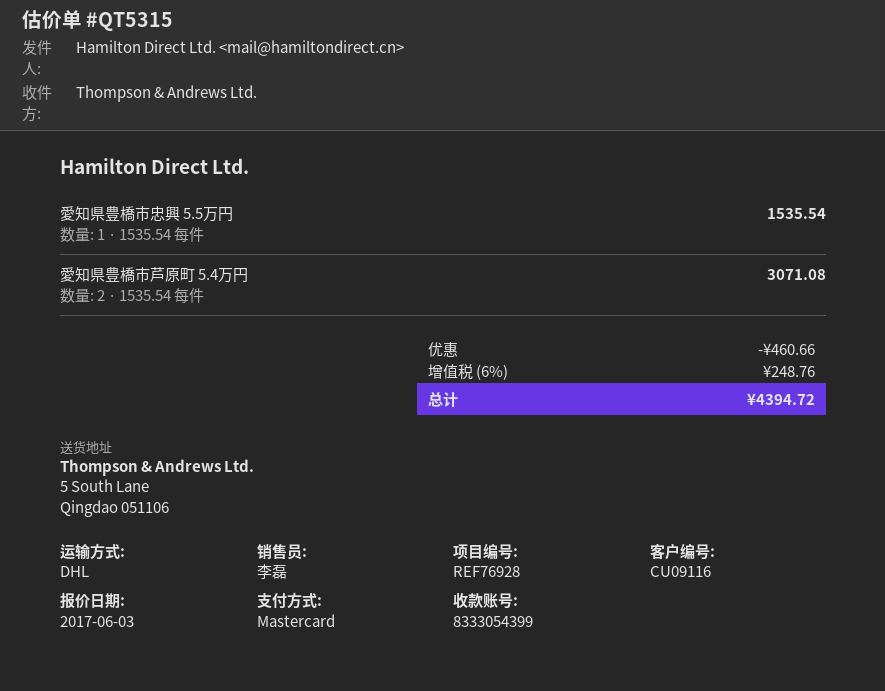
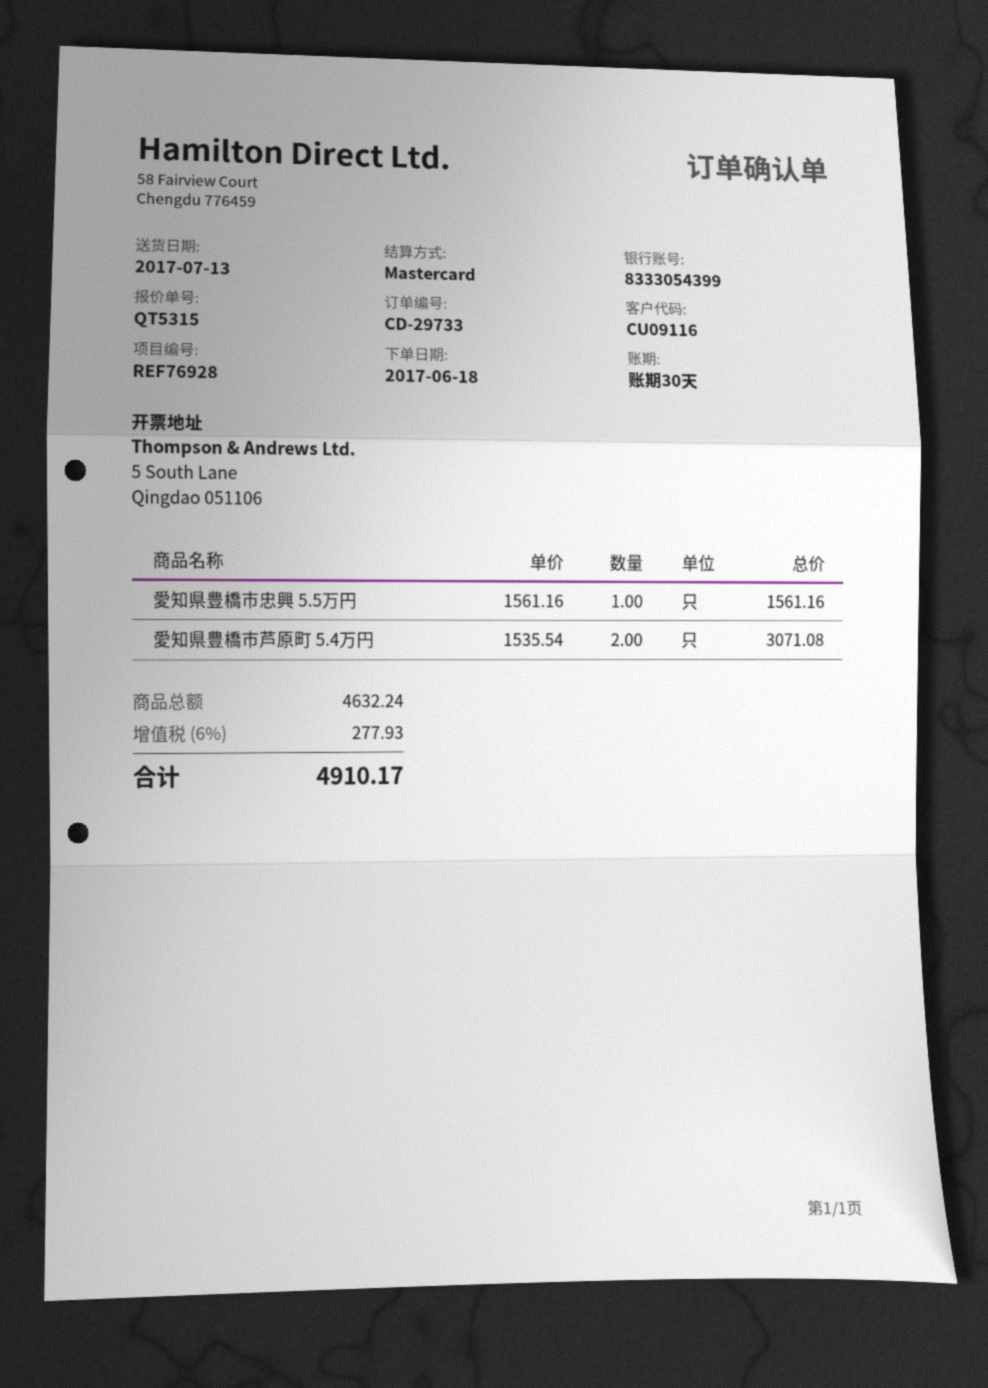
愛知県豊橋市忠興 5.5万円: 1 x 1535.54 = 1535.54 -> 1 x 1561.16 = 1561.16
discount: 460.66 -> none
tax: 6% = 248.76 -> 6% = 277.93
total: 4394.72 -> 4910.17

